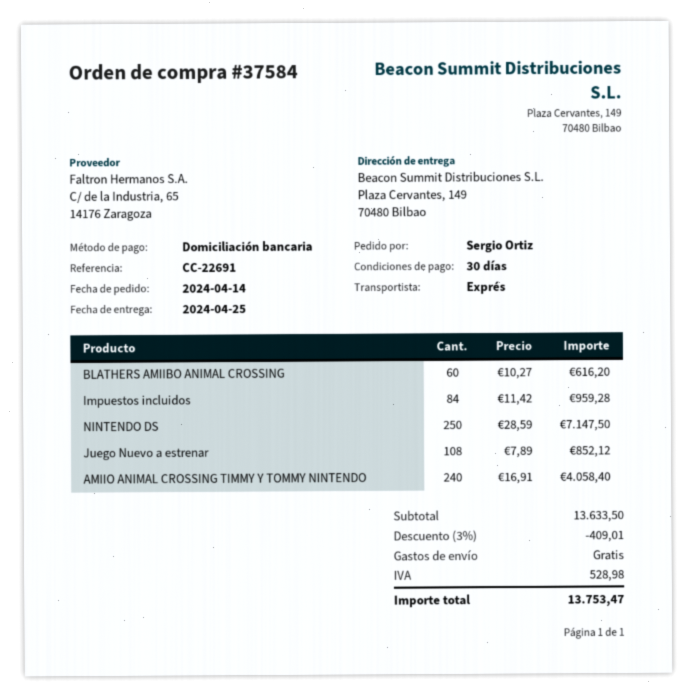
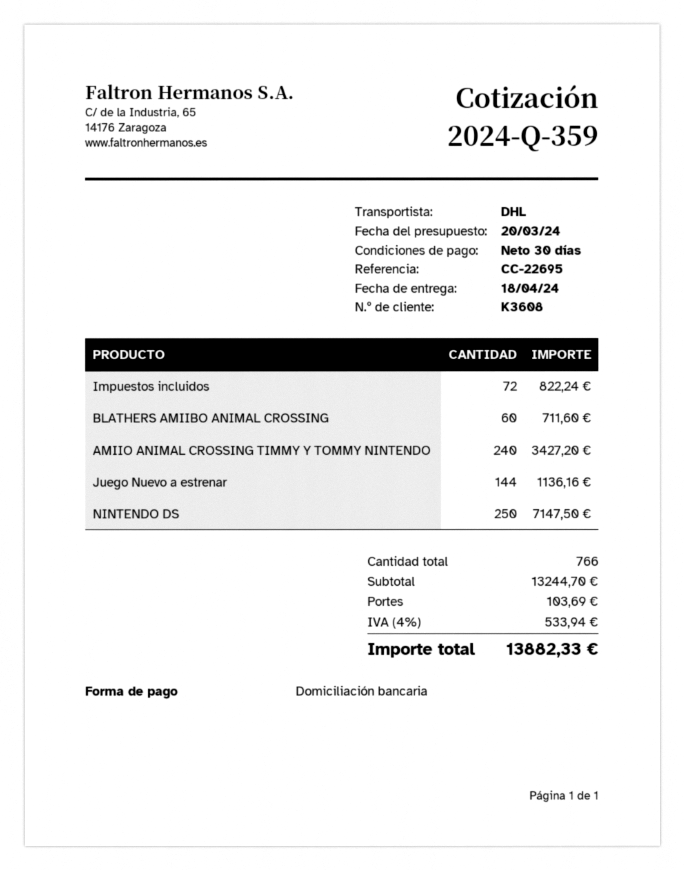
delivery date: 2024-04-25 -> 2024-04-18
reference: CC-22691 -> CC-22695
shipping method: express -> DHL
BLATHERS AMIIBO ANIMAL CROSSING: 60 for 616.20 -> 60 for 711.60
Impuestos incluidos: 84 for 959.28 -> 72 for 822.24
Juego Nuevo a estrenar: 108 for 852.12 -> 144 for 1136.16
AMIIO ANIMAL CROSSING TIMMY Y TOMMY NINTENDO: 240 for 4058.40 -> 240 for 3427.20
subtotal: 13633.50 -> 13244.70
discount: 3% = 409.01 -> none
shipping: 0.00 -> 103.69
tax: 528.98 -> 533.94
total: 13753.47 -> 13882.33

